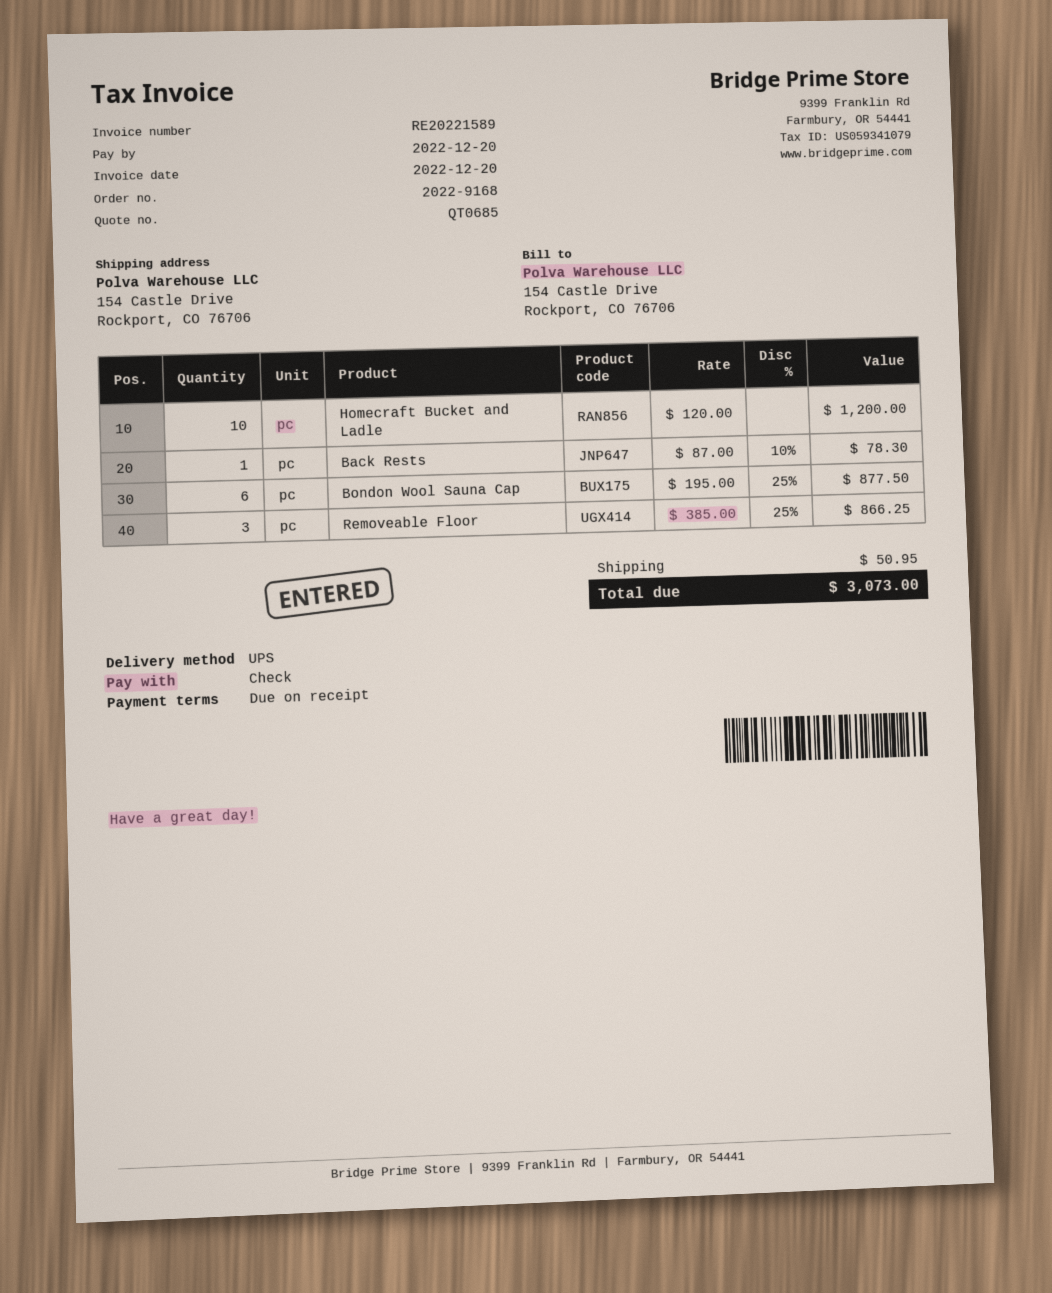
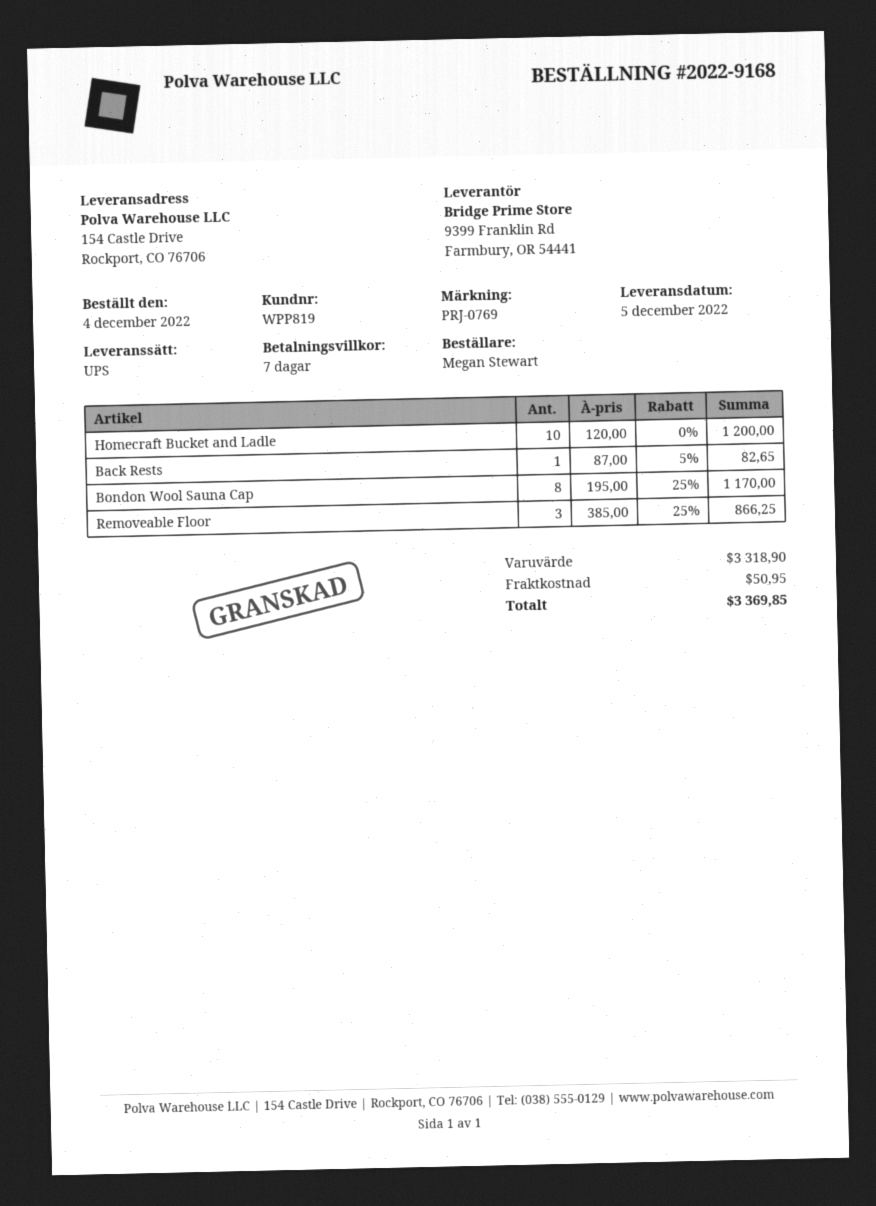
payment terms: on receipt -> 7 days
Back Rests: 1 x 87.00 - 10% = 78.30 -> 1 x 87.00 - 5% = 82.65
Bondon Wool Sauna Cap: 6 x 195.00 - 25% = 877.50 -> 8 x 195.00 - 25% = 1170.00
total: 3073.00 -> 3369.85

